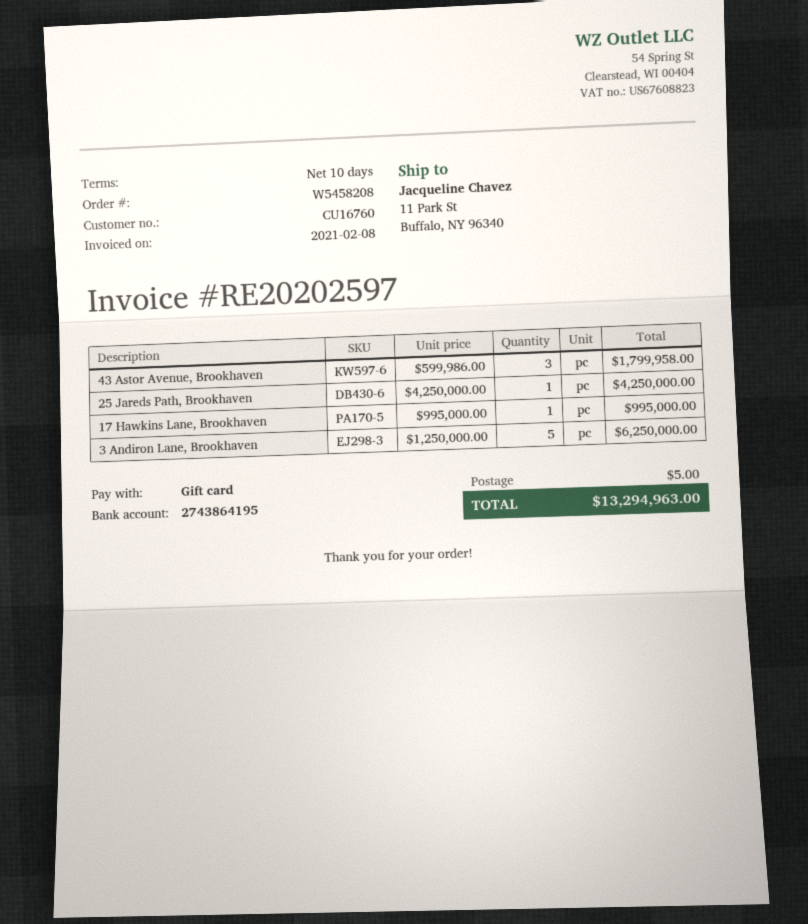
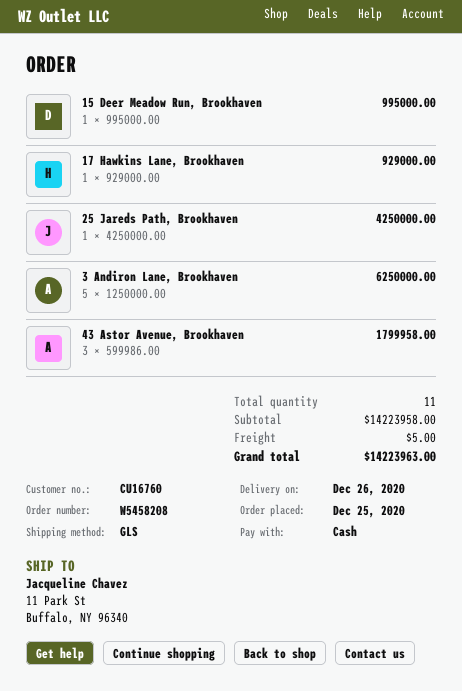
payment method: gift card -> cash
17 Hawkins Lane, Brookhaven: 1 x 995000.00 = 995000.00 -> 1 x 929000.00 = 929000.00
15 Deer Meadow Run, Brookhaven: none -> 1 x 995000.00 = 995000.00
total: 13294963.00 -> 14223963.00

